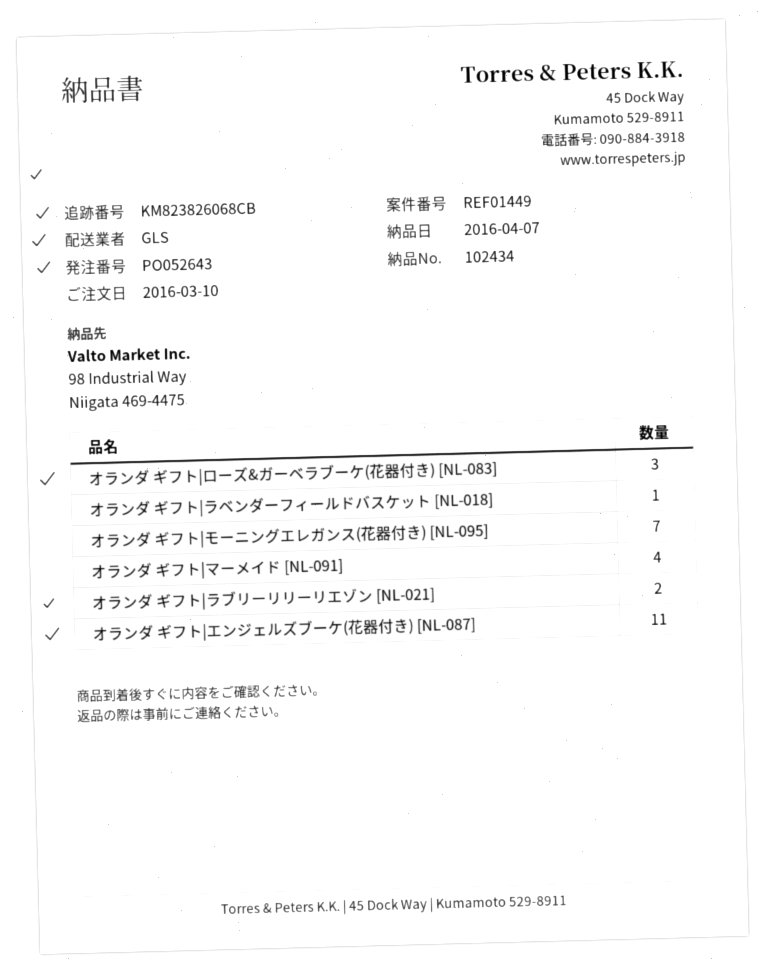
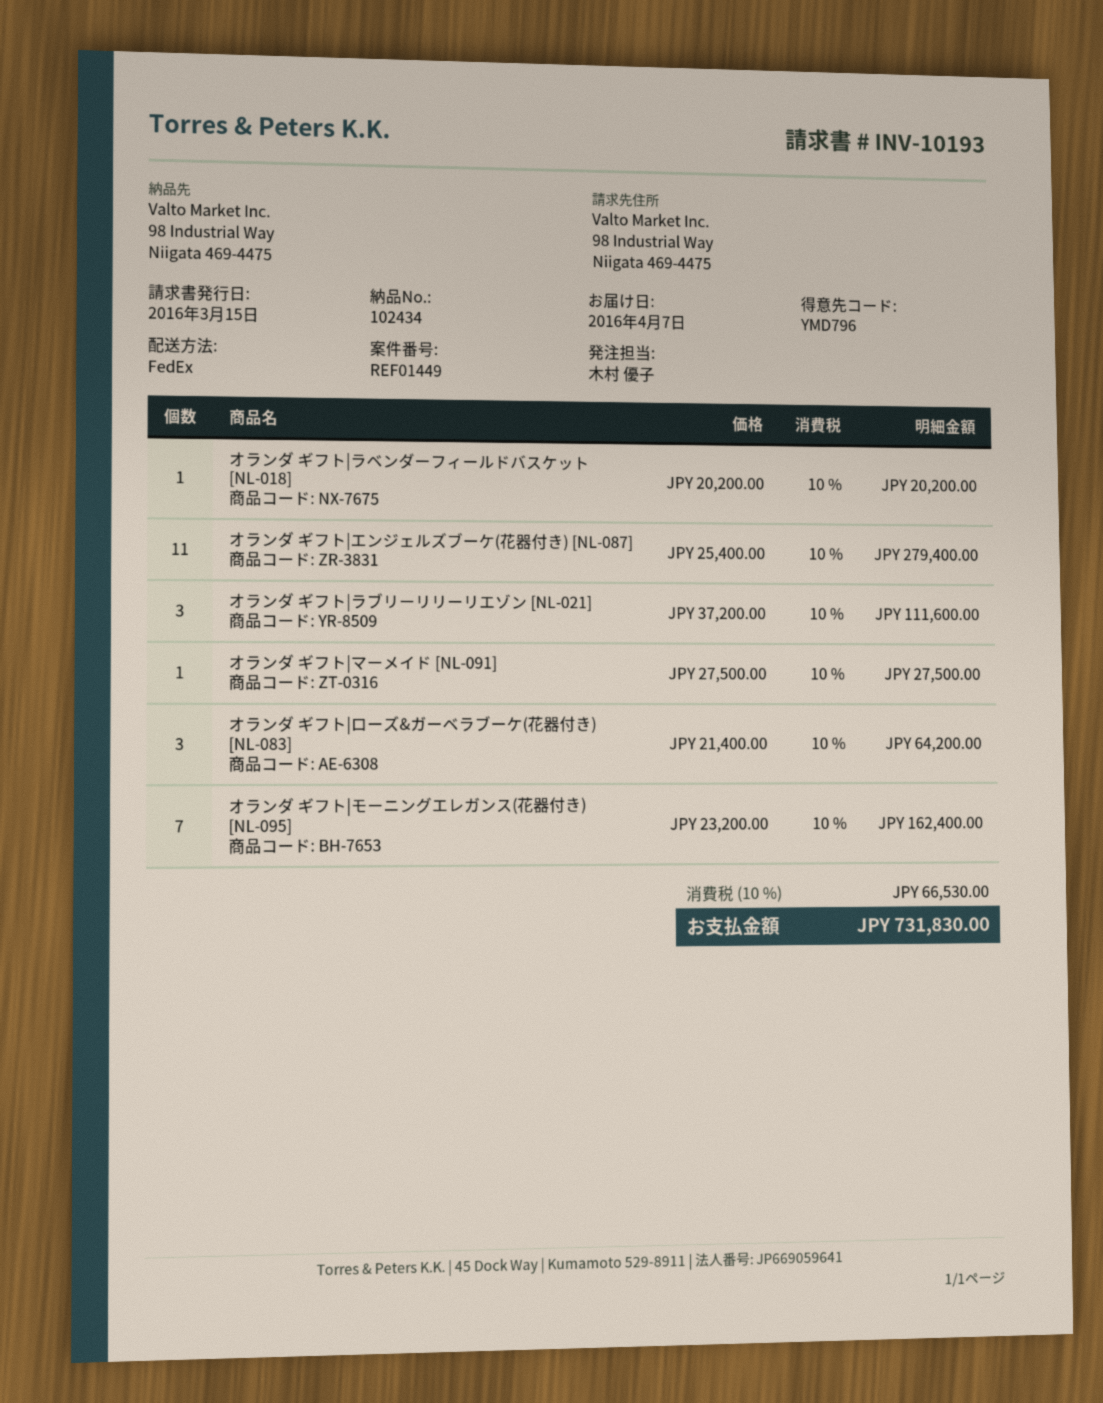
shipping method: GLS -> FedEx
オランダ ギフト|マーメイド [NL-091]: 4 -> 1
オランダ ギフト|ラブリーリリーリエゾン [NL-021]: 2 -> 3

